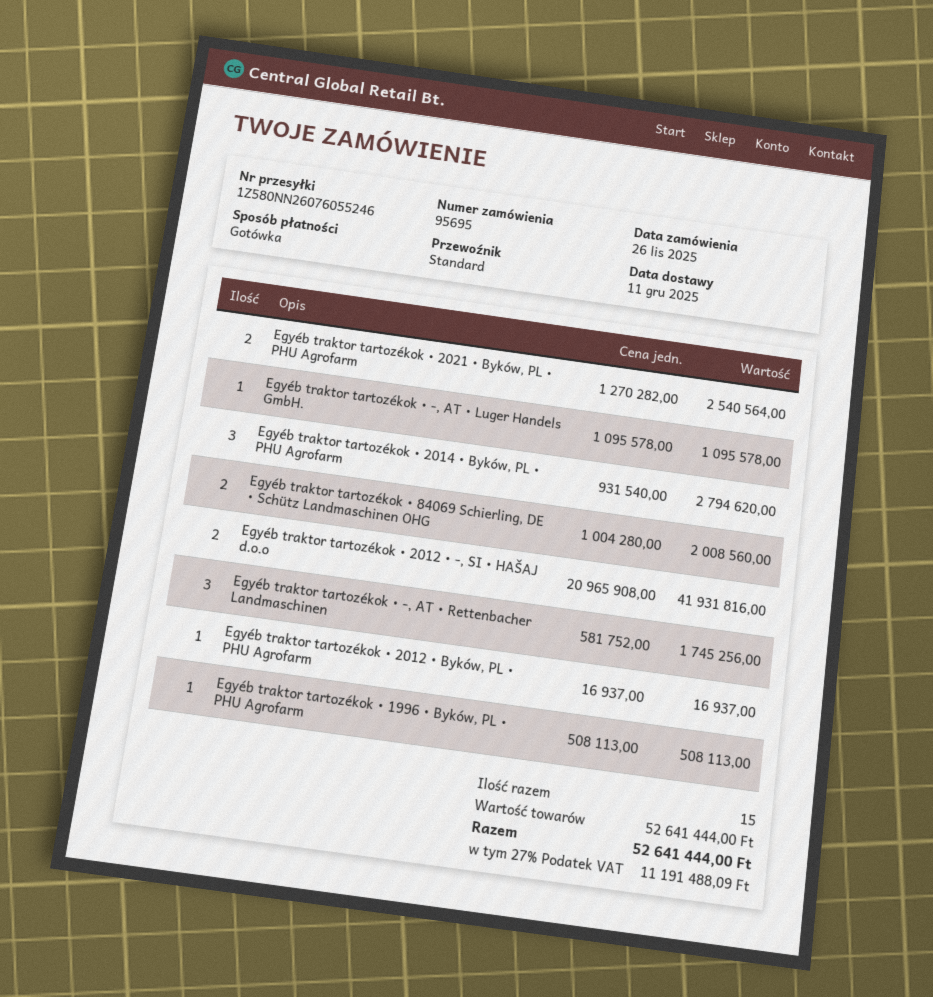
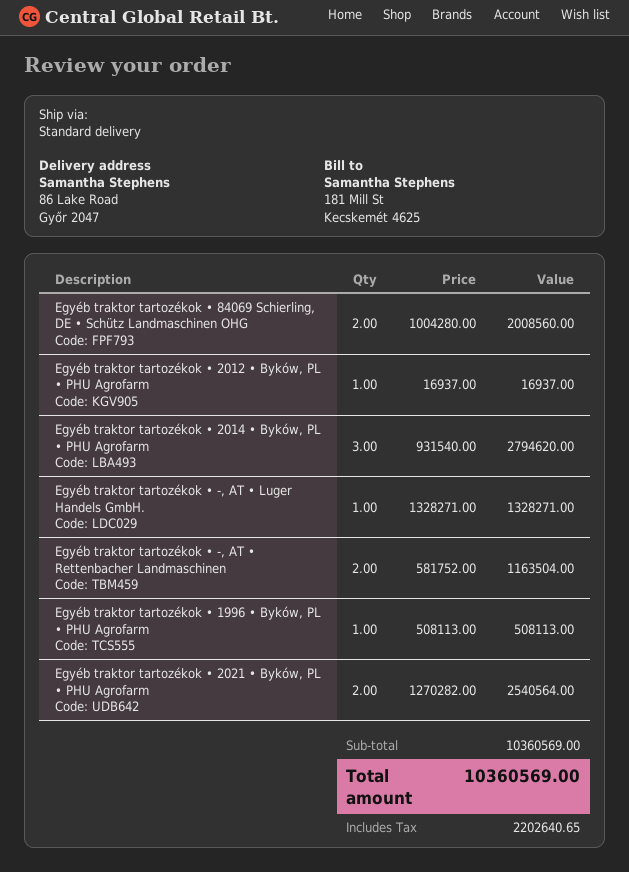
Egyéb traktor tartozékok • -, AT • Luger Handels GmbH.: 1 x 1095578.00 = 1095578.00 -> 1 x 1328271.00 = 1328271.00
Egyéb traktor tartozékok • 2012 • -, SI • HAŠAJ d.o.o: 2 x 20965908.00 = 41931816.00 -> none
Egyéb traktor tartozékok • -, AT • Rettenbacher Landmaschinen: 3 x 581752.00 = 1745256.00 -> 2 x 581752.00 = 1163504.00
subtotal: 52641444.00 -> 10360569.00
tax: 11191488.09 -> 2202640.65
total: 52641444.00 -> 10360569.00

